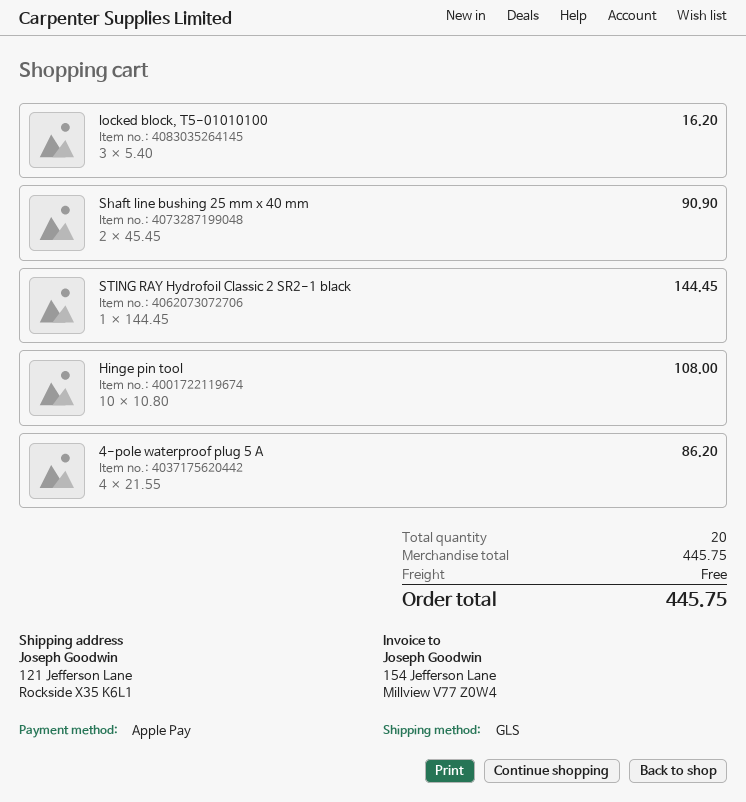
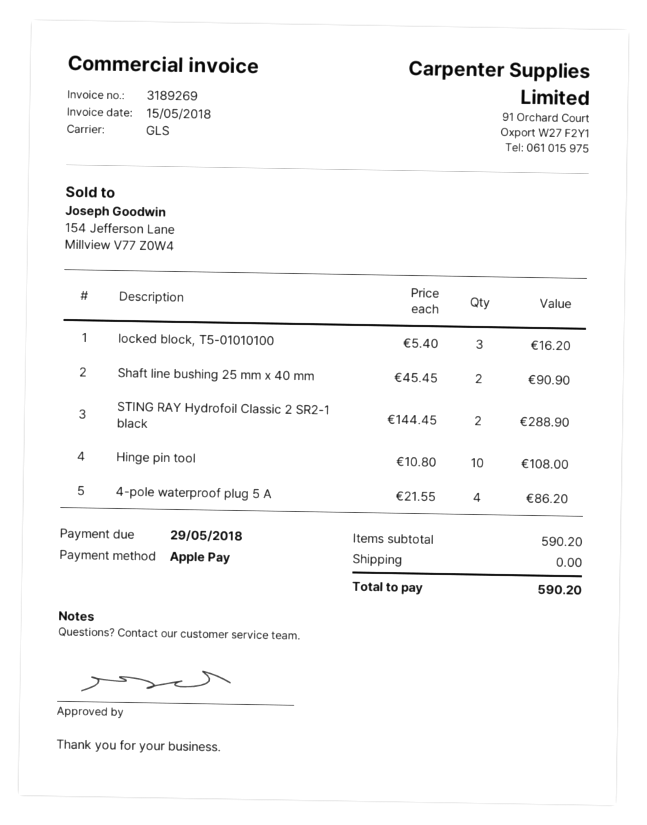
STING RAY Hydrofoil Classic 2 SR2-1 black: 1 x 144.45 = 144.45 -> 2 x 144.45 = 288.90
subtotal: 445.75 -> 590.20
total: 445.75 -> 590.20

